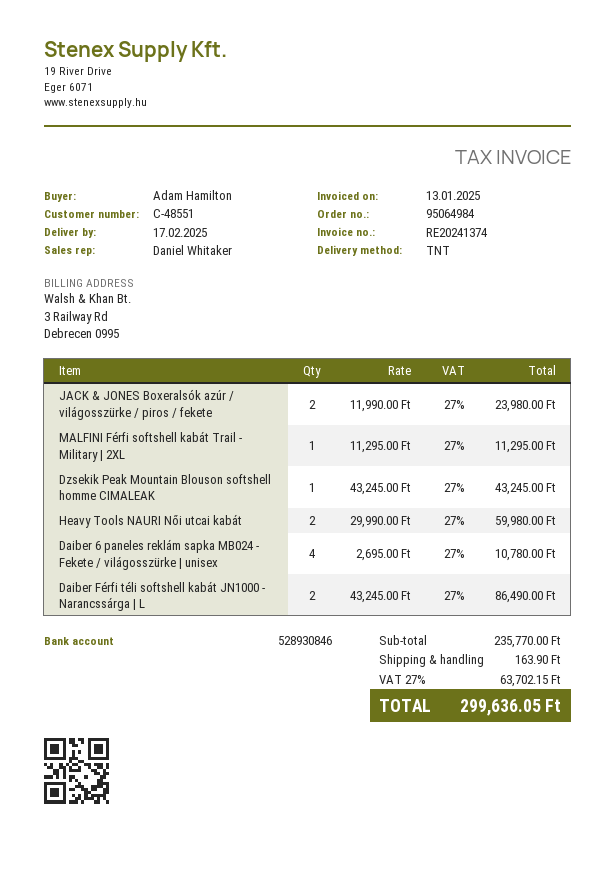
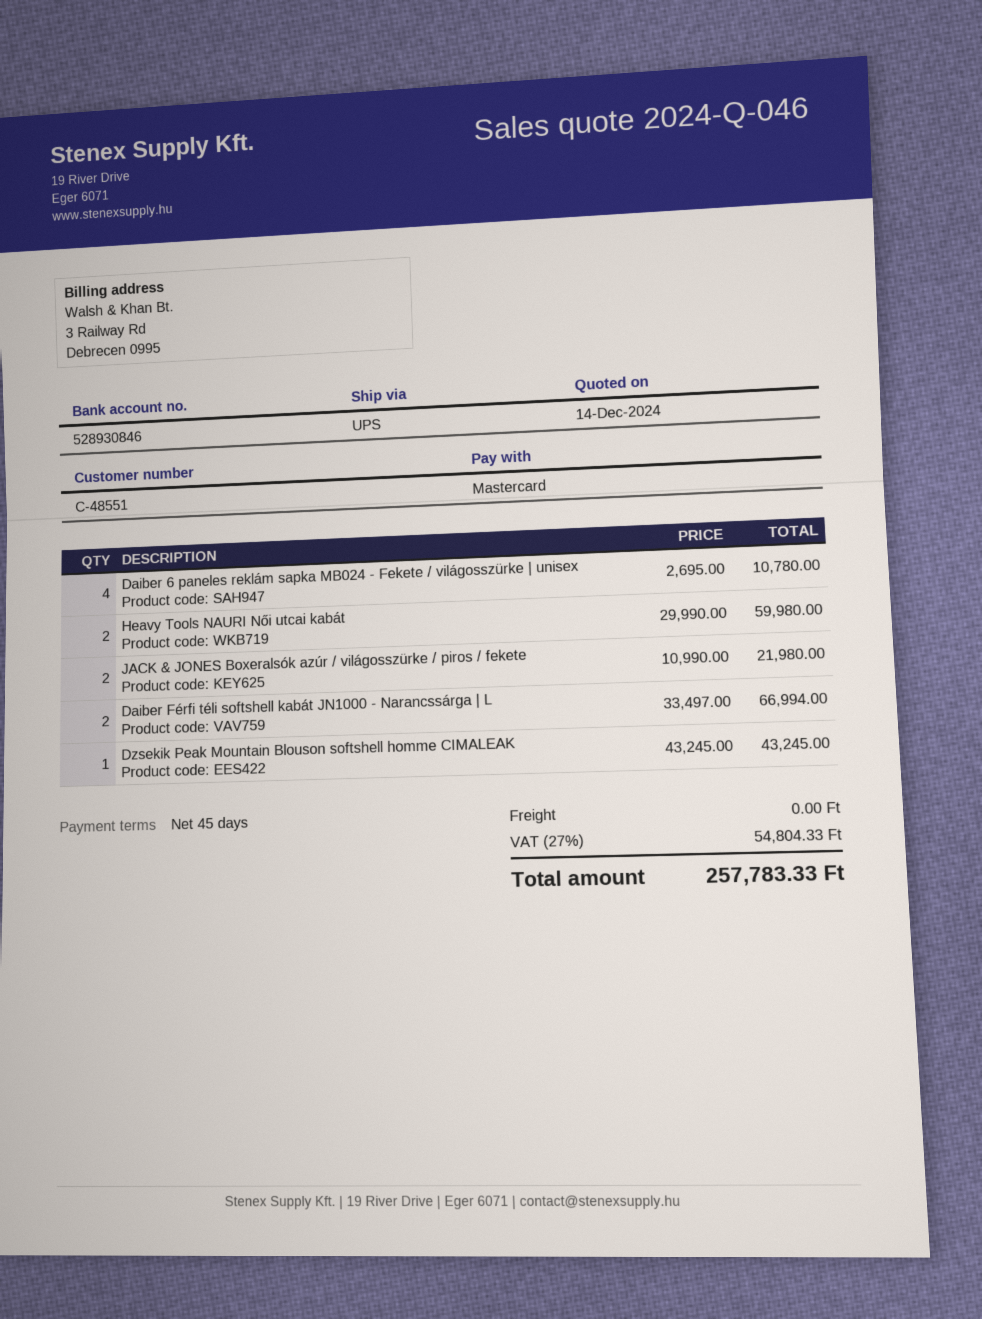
shipping method: TNT -> UPS
JACK & JONES Boxeralsók azúr / világosszürke / piros / fekete: 2 x 11990.00 = 23980.00 -> 2 x 10990.00 = 21980.00
MALFINI Férfi softshell kabát Trail - Military | 2XL: 1 x 11295.00 = 11295.00 -> none
Daiber Férfi téli softshell kabát JN1000 - Narancssárga | L: 2 x 43245.00 = 86490.00 -> 2 x 33497.00 = 66994.00
shipping: 163.90 -> 0.00
tax: 27% = 63702.15 -> 27% = 54804.33
total: 299636.05 -> 257783.33

